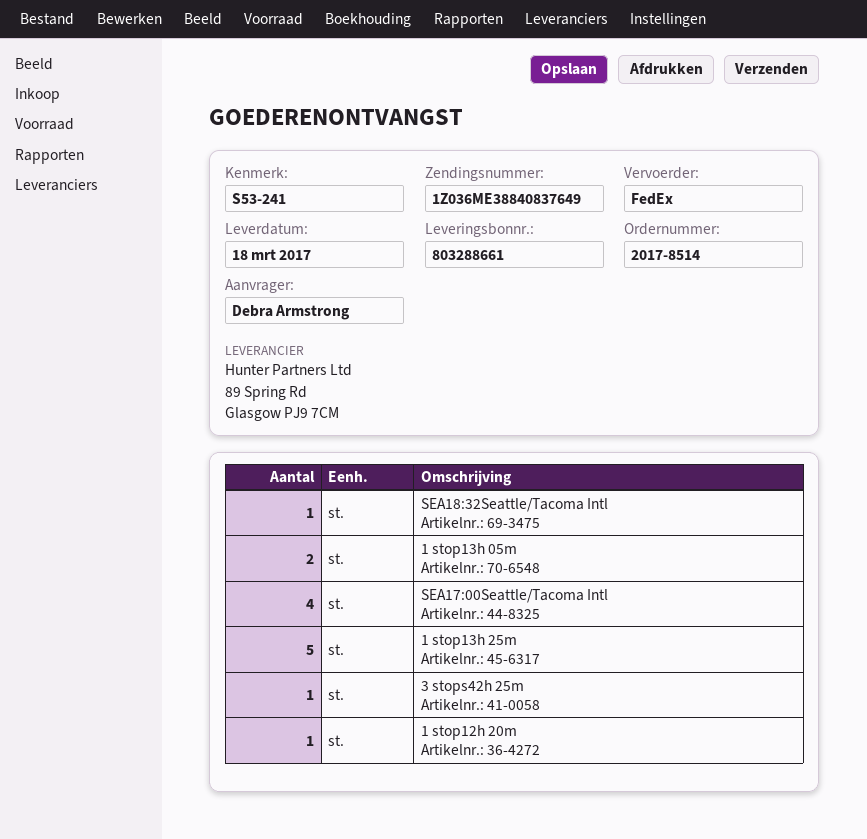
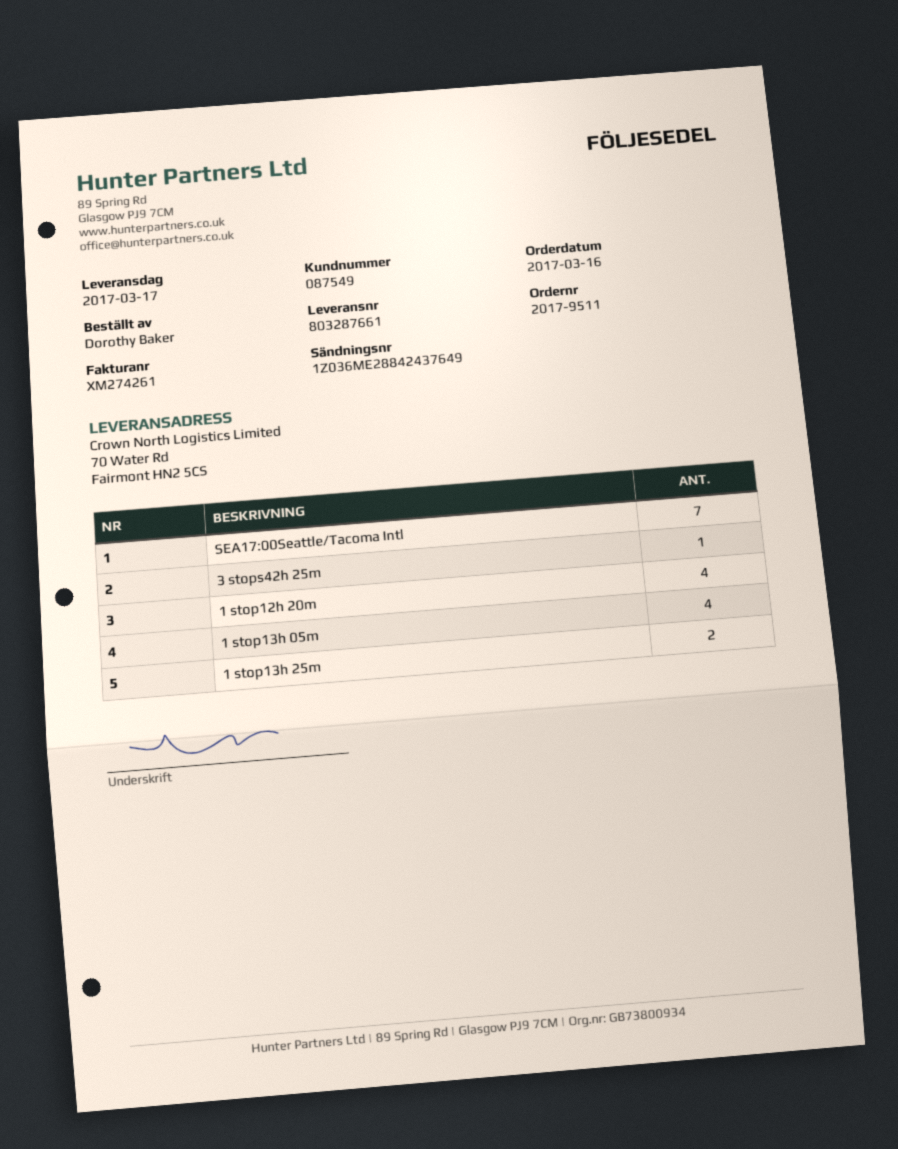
order number: 2017-8514 -> 2017-9511
delivery note number: 803288661 -> 803287661
delivery date: 2017-03-18 -> 2017-03-17
ordered by: Debra Armstrong -> Dorothy Baker
tracking number: 1Z036ME38840837649 -> 1Z036ME28842437649
SEA18:32Seattle/Tacoma Intl: 1 -> none
1 stop13h 05m: 2 -> 4
SEA17:00Seattle/Tacoma Intl: 4 -> 7
1 stop13h 25m: 5 -> 2
1 stop12h 20m: 1 -> 4

